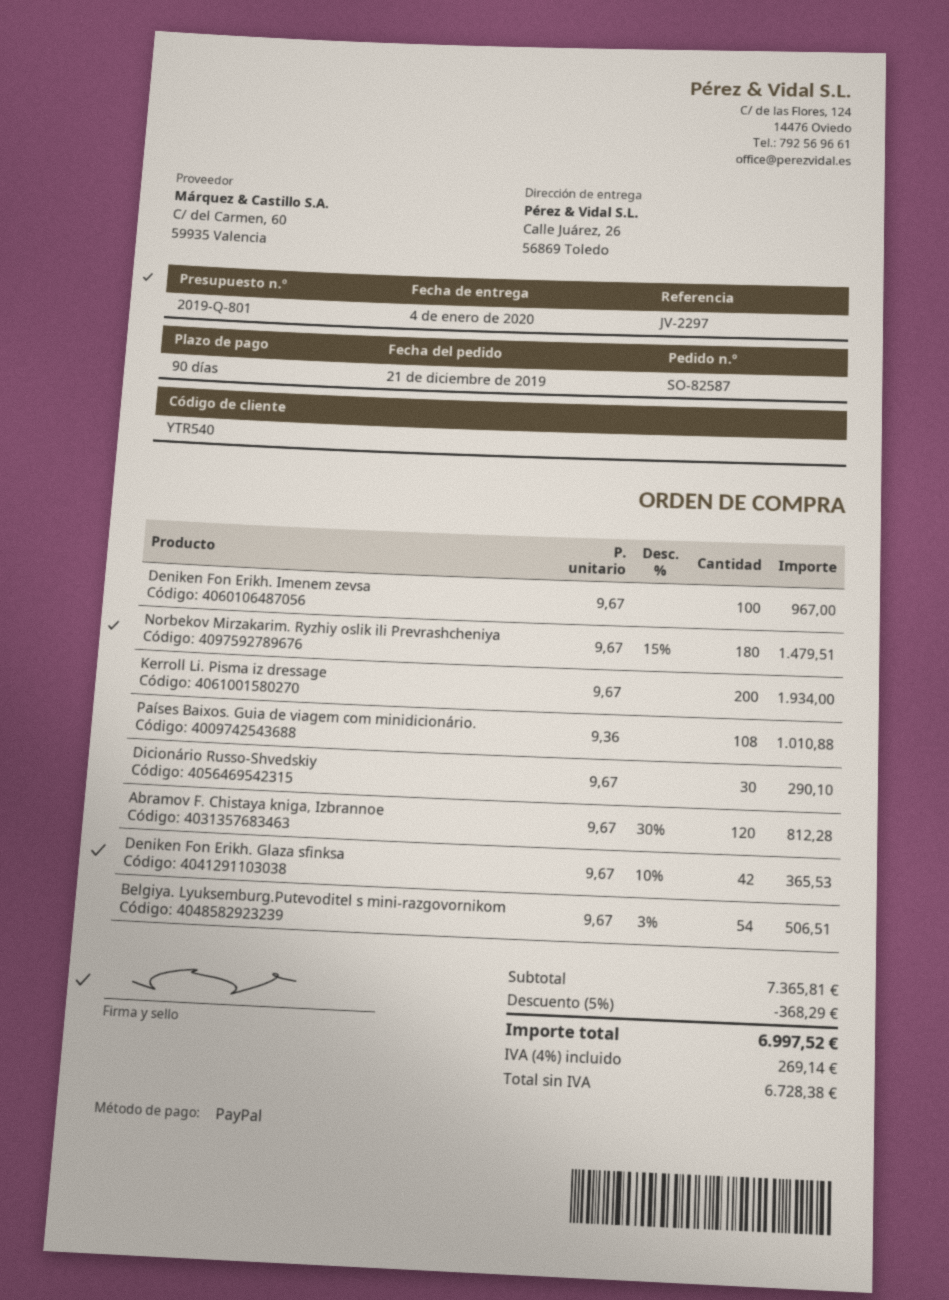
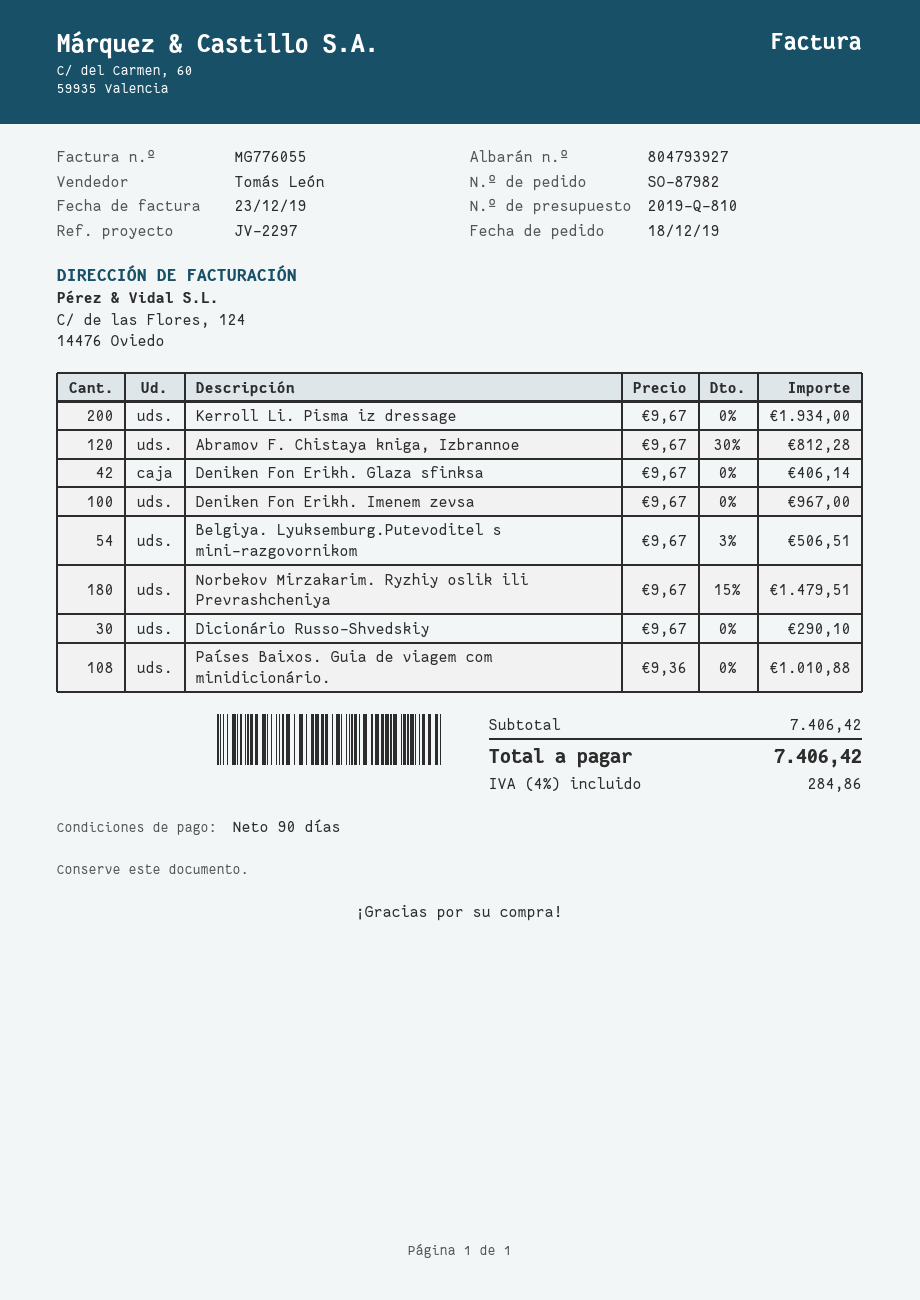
quote number: 2019-Q-801 -> 2019-Q-810
order number: SO-82587 -> SO-87982
order date: 2019-12-21 -> 2019-12-18
Deniken Fon Erikh. Glaza sfinksa: 42 x 9.67 - 10% = 365.53 -> 42 x 9.67 = 406.14
subtotal: 7365.81 -> 7406.42
discount: 5% = 368.29 -> none
tax: 4% = 269.14 -> 4% = 284.86
total: 6997.52 -> 7406.42

